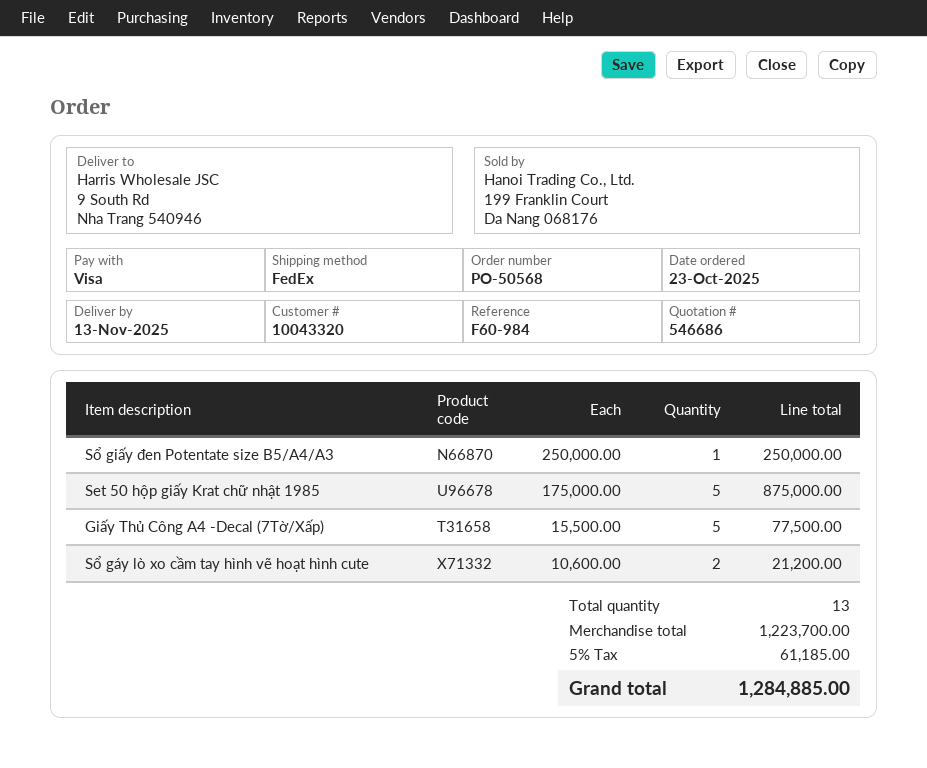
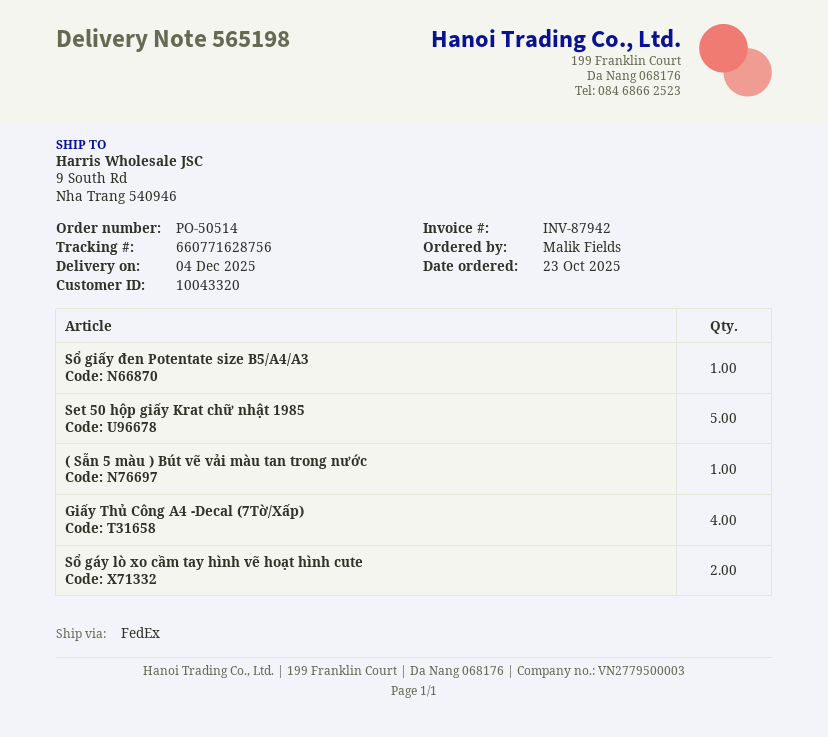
order number: PO-50568 -> PO-50514
delivery date: 2025-11-13 -> 2025-12-04
Giấy Thủ Công A4 -Decal (7Tờ/Xấp): 5 -> 4
( Sẵn 5 màu ) Bút vẽ vải màu tan trong nước: none -> 1

